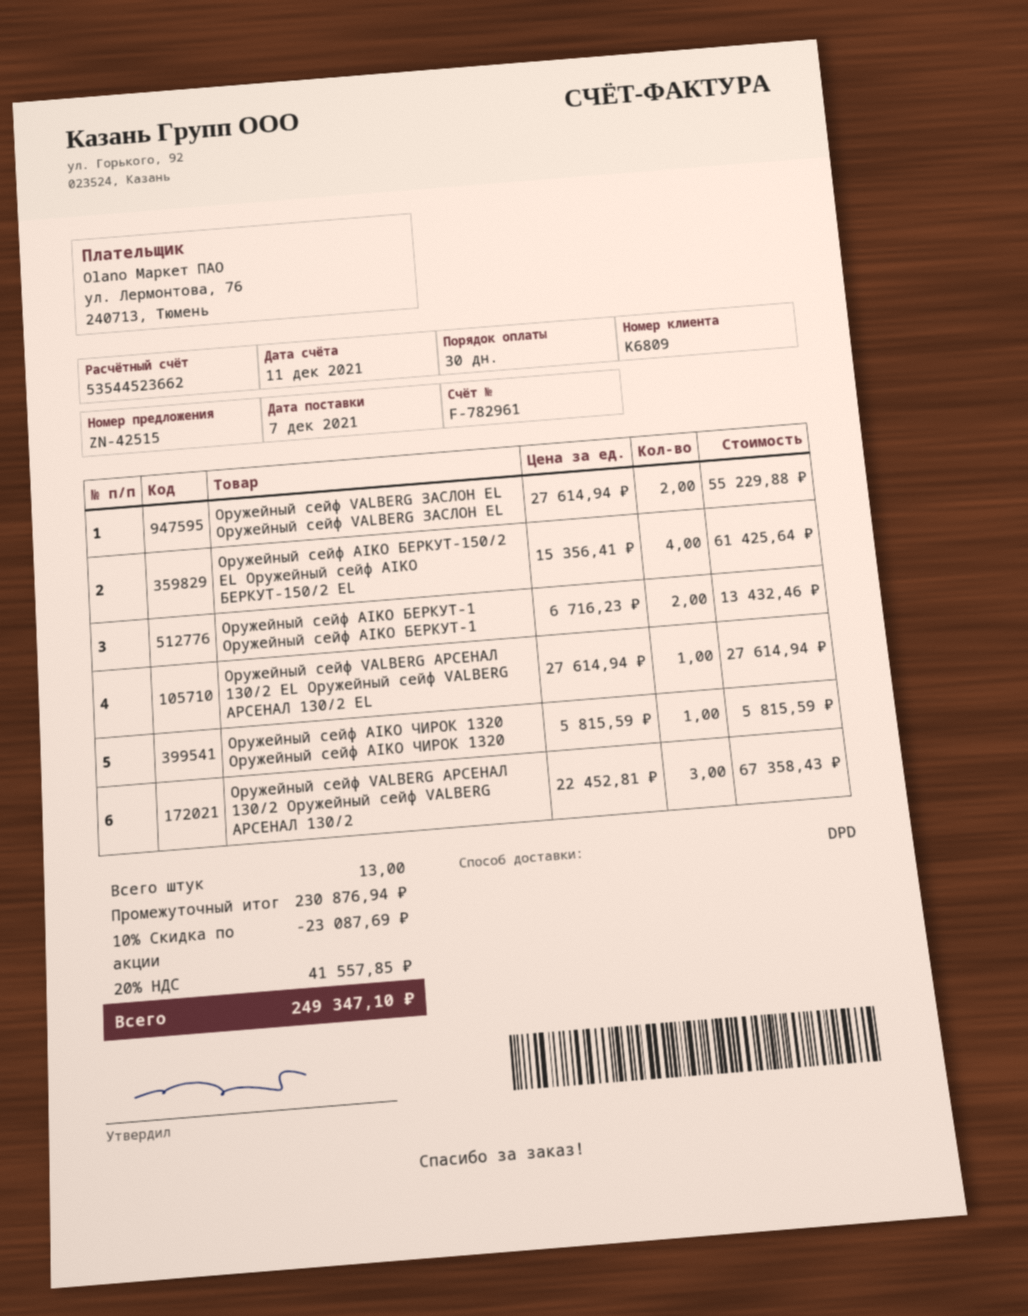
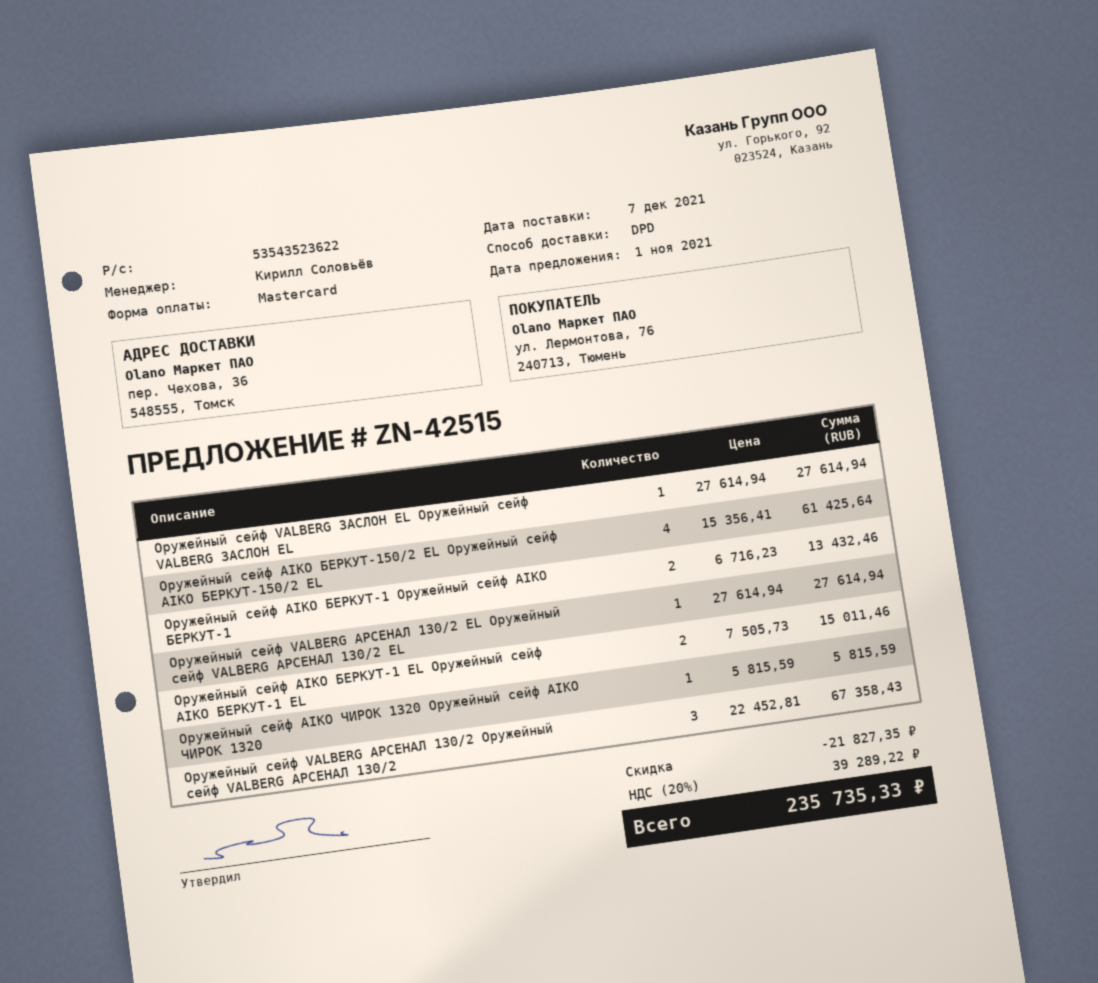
bank account: 53544523662 -> 53543523622
Оружейный сейф VALBERG ЗАСЛОН EL Оружейный сейф VALBERG ЗАСЛОН EL: 2 x 27614.94 = 55229.88 -> 1 x 27614.94 = 27614.94
Оружейный сейф AIKO БЕРКУТ-1 EL Оружейный сейф AIKO БЕРКУТ-1 EL: none -> 2 x 7505.73 = 15011.46
discount: 23087.69 -> 21827.35
tax: 20% = 41557.85 -> 20% = 39289.22
total: 249347.10 -> 235735.33

